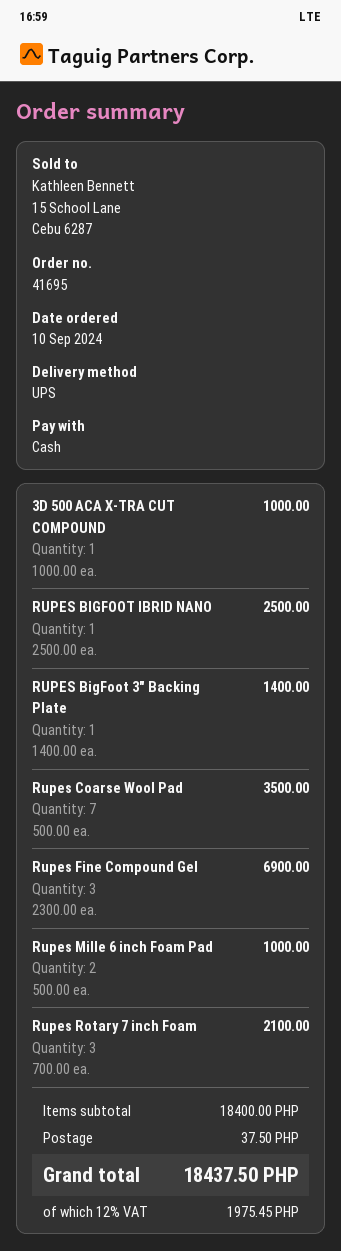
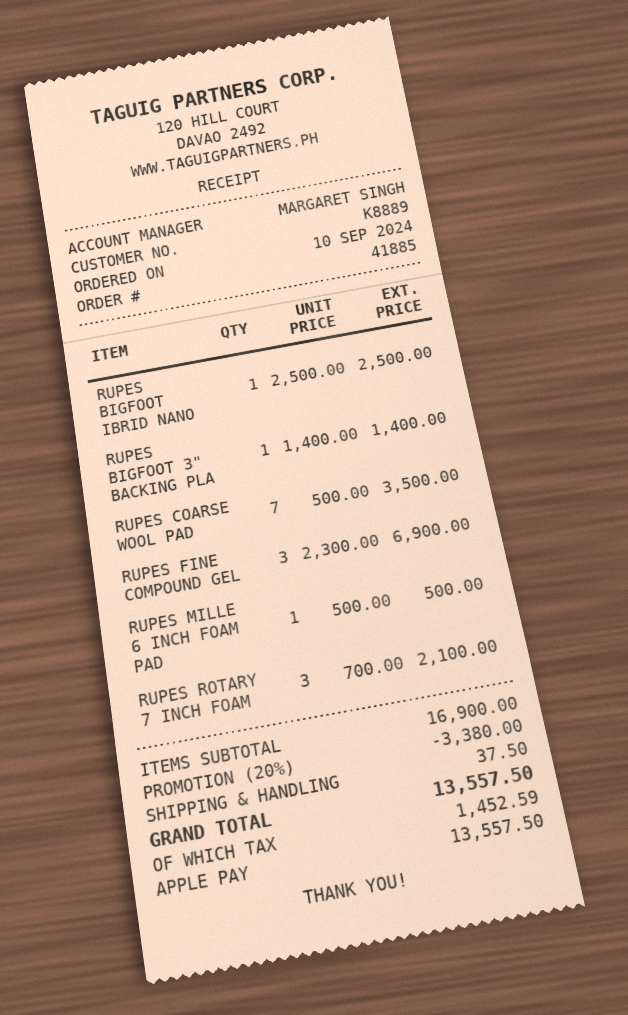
order number: 41695 -> 41885
payment method: cash -> Apple Pay
3D 500 ACA X-TRA CUT COMPOUND: 1 x 1000.00 = 1000.00 -> none
Rupes Mille 6 inch Foam Pad: 2 x 500.00 = 1000.00 -> 1 x 500.00 = 500.00
subtotal: 18400.00 -> 16900.00
discount: none -> 20% = 3380.00
tax: 1975.45 -> 1452.59
total: 18437.50 -> 13557.50

